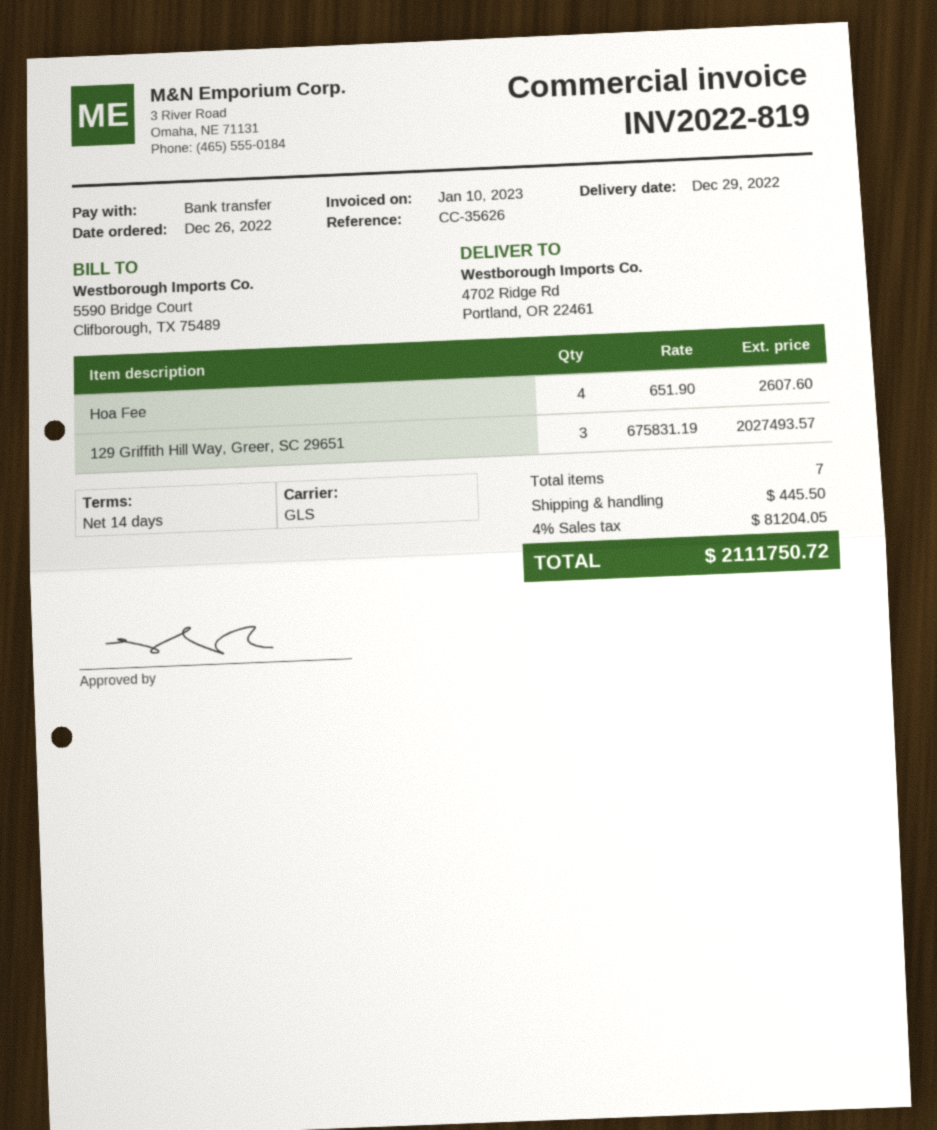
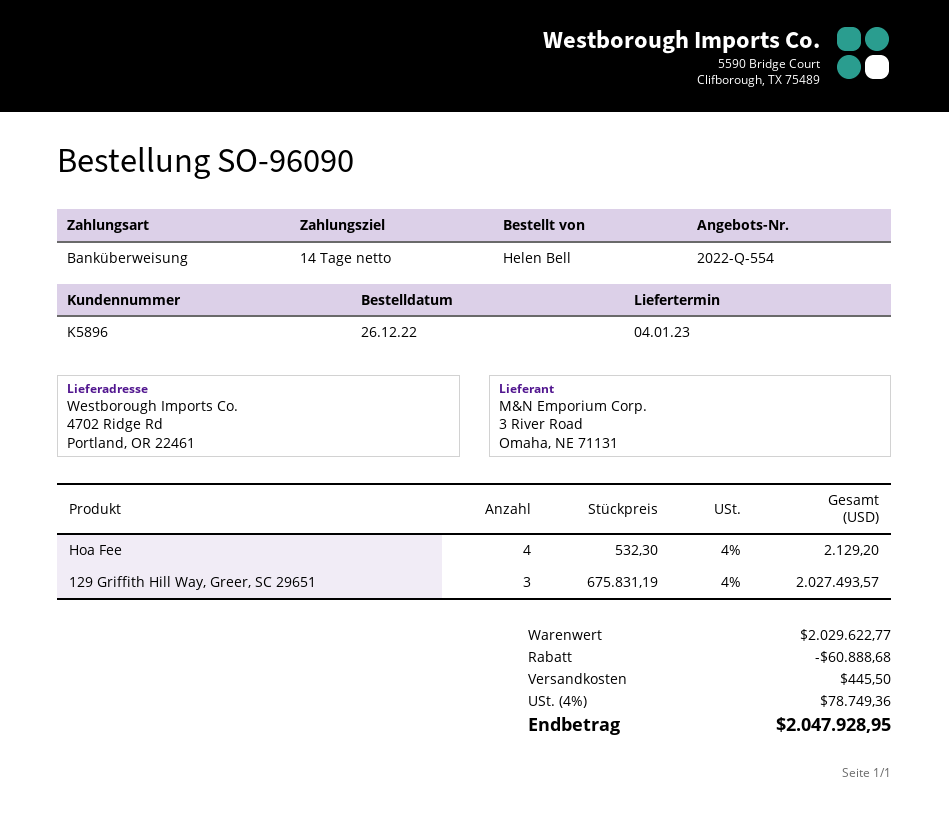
delivery date: 2022-12-29 -> 2023-01-04
Hoa Fee: 4 x 651.90 = 2607.60 -> 4 x 532.30 = 2129.20
discount: none -> 60888.68
tax: 4% = 81204.05 -> 4% = 78749.36
total: 2111750.72 -> 2047928.95

